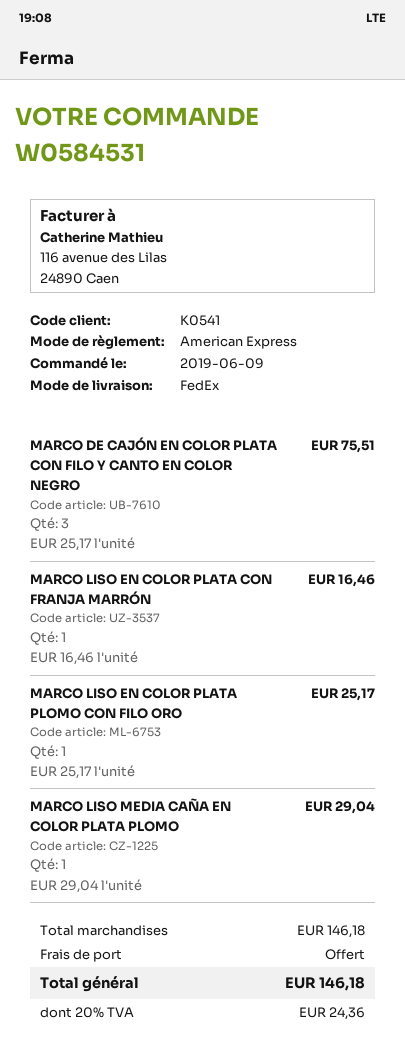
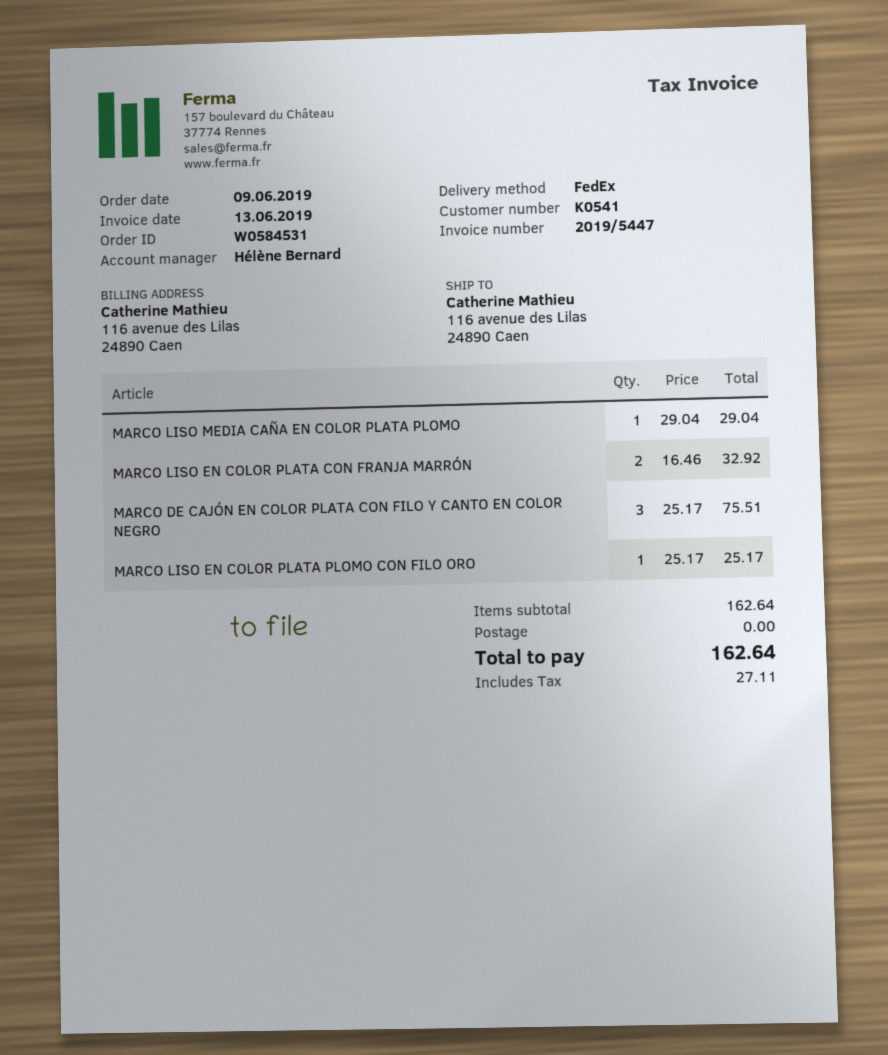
MARCO LISO EN COLOR PLATA CON FRANJA MARRÓN: 1 x 16.46 = 16.46 -> 2 x 16.46 = 32.92
subtotal: 146.18 -> 162.64
tax: 24.36 -> 27.11
total: 146.18 -> 162.64

